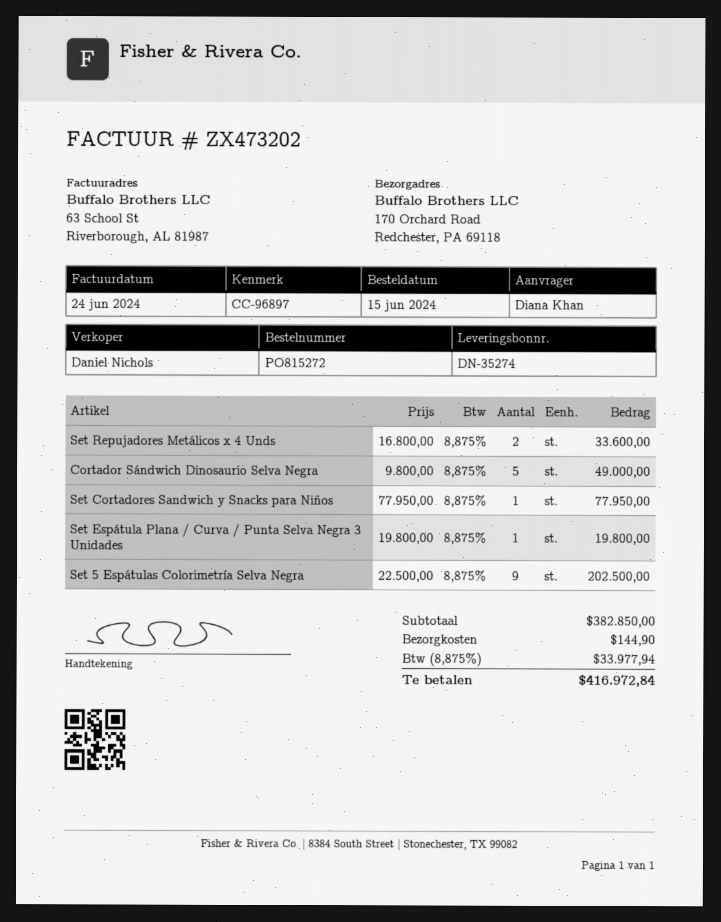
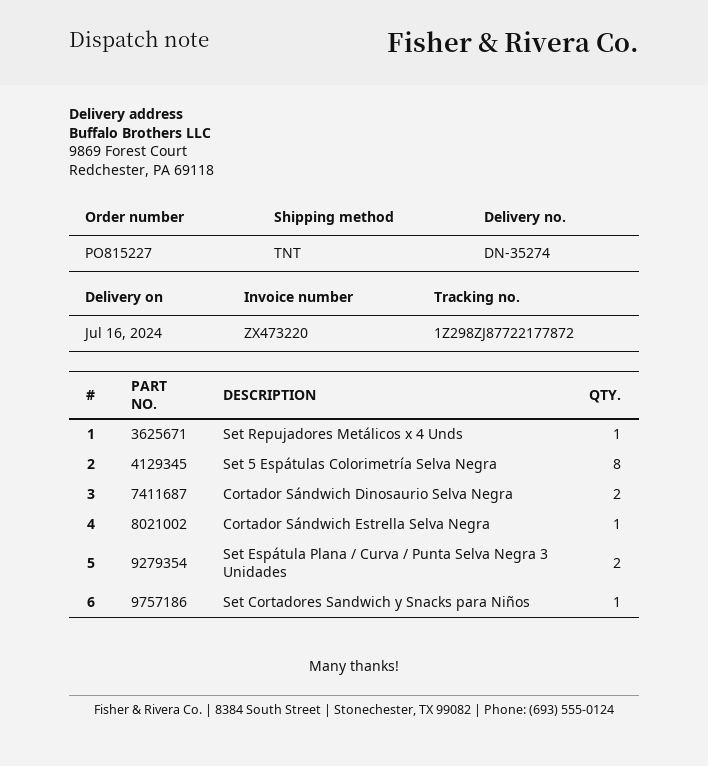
order number: PO815272 -> PO815227
invoice number: ZX473202 -> ZX473220
ship to: 170 Orchard Road, Redchester, PA 69118 -> 9869 Forest Court, Redchester, PA 69118
Set Repujadores Metálicos x 4 Unds: 2 -> 1
Cortador Sándwich Dinosaurio Selva Negra: 5 -> 2
Set Espátula Plana / Curva / Punta Selva Negra 3 Unidades: 1 -> 2
Set 5 Espátulas Colorimetría Selva Negra: 9 -> 8
Cortador Sándwich Estrella Selva Negra: none -> 1

